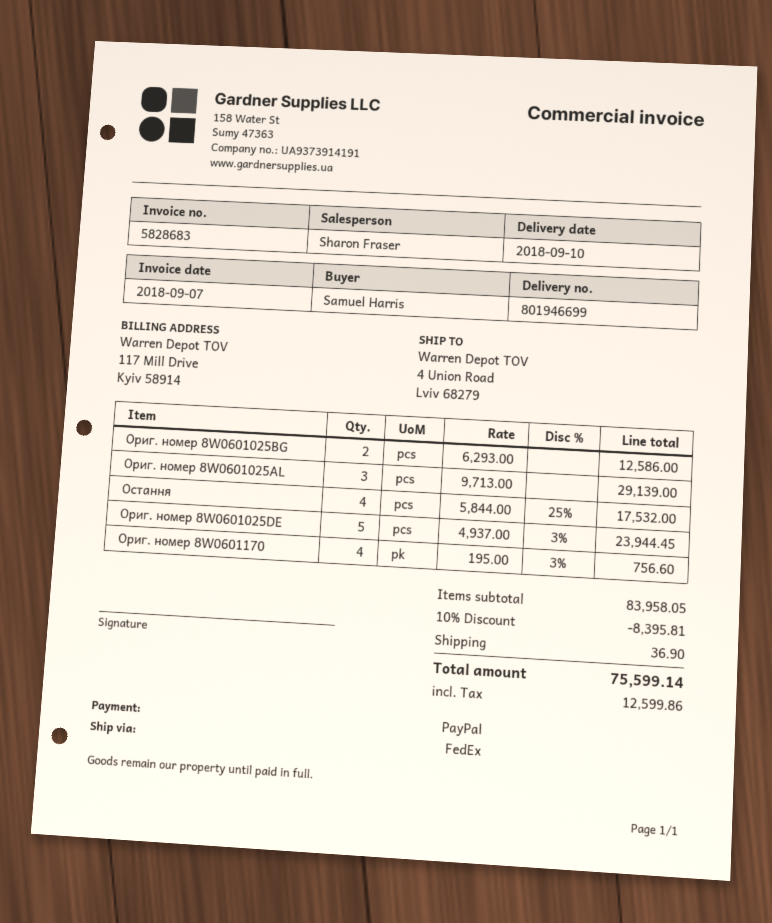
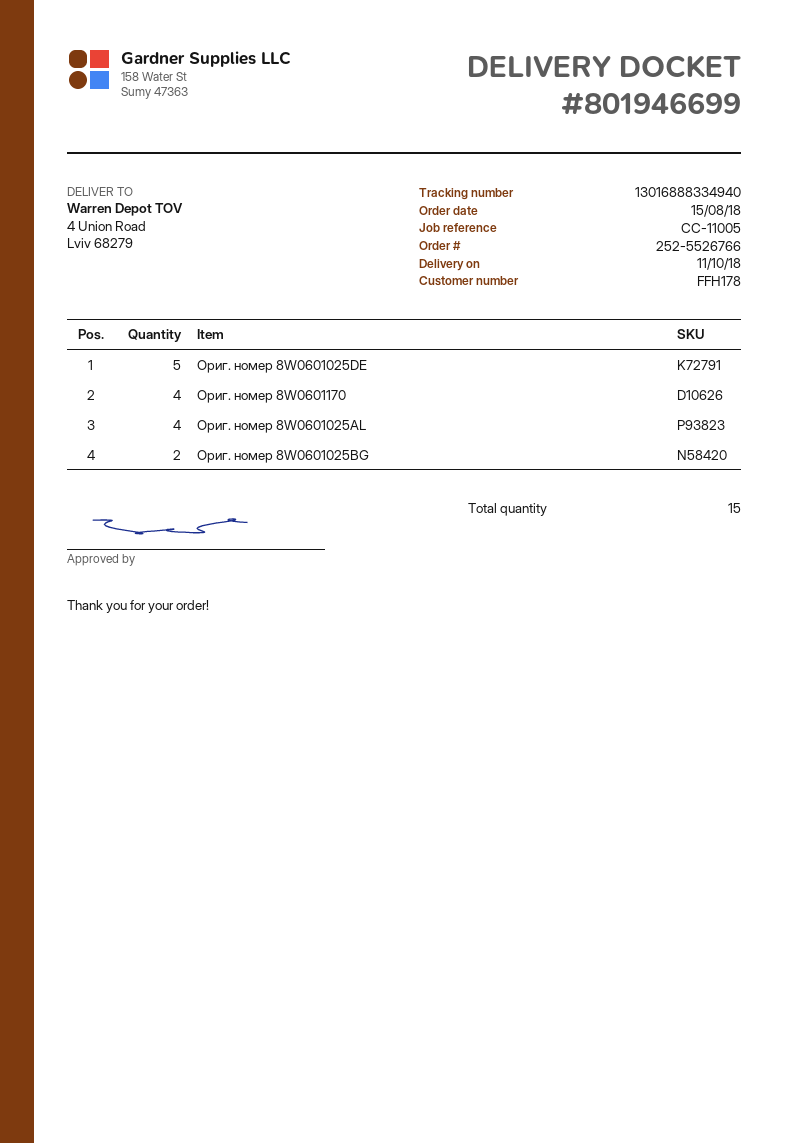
delivery date: 2018-09-10 -> 2018-10-11
Ориг. номер 8W0601025AL: 3 -> 4
Остання: 4 -> none

